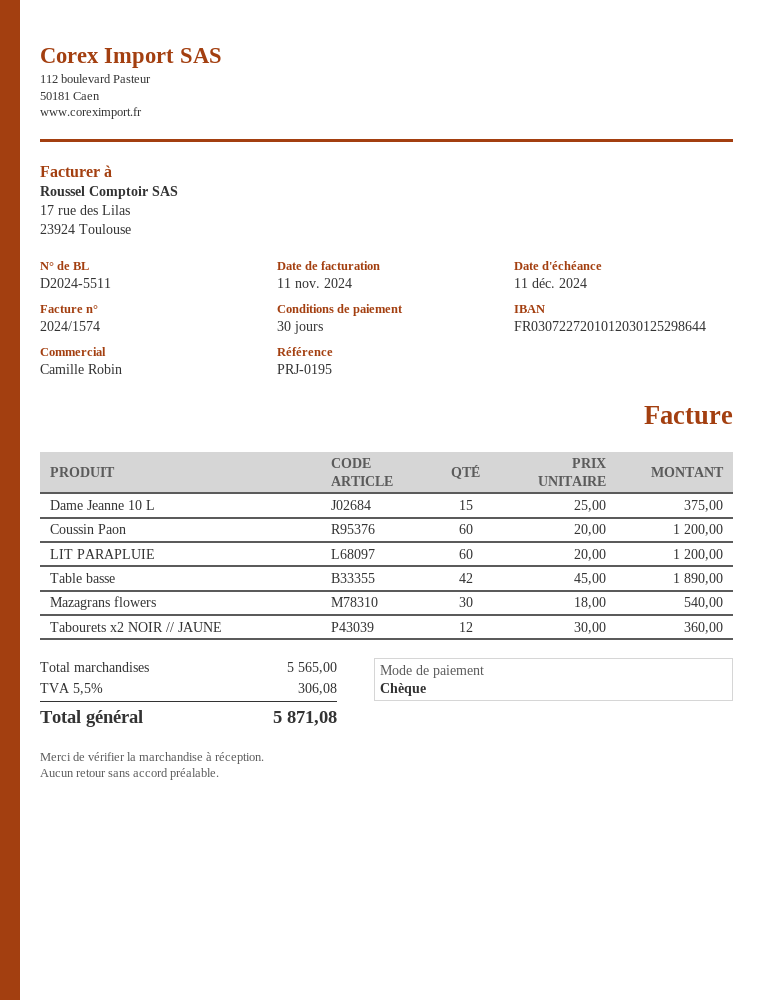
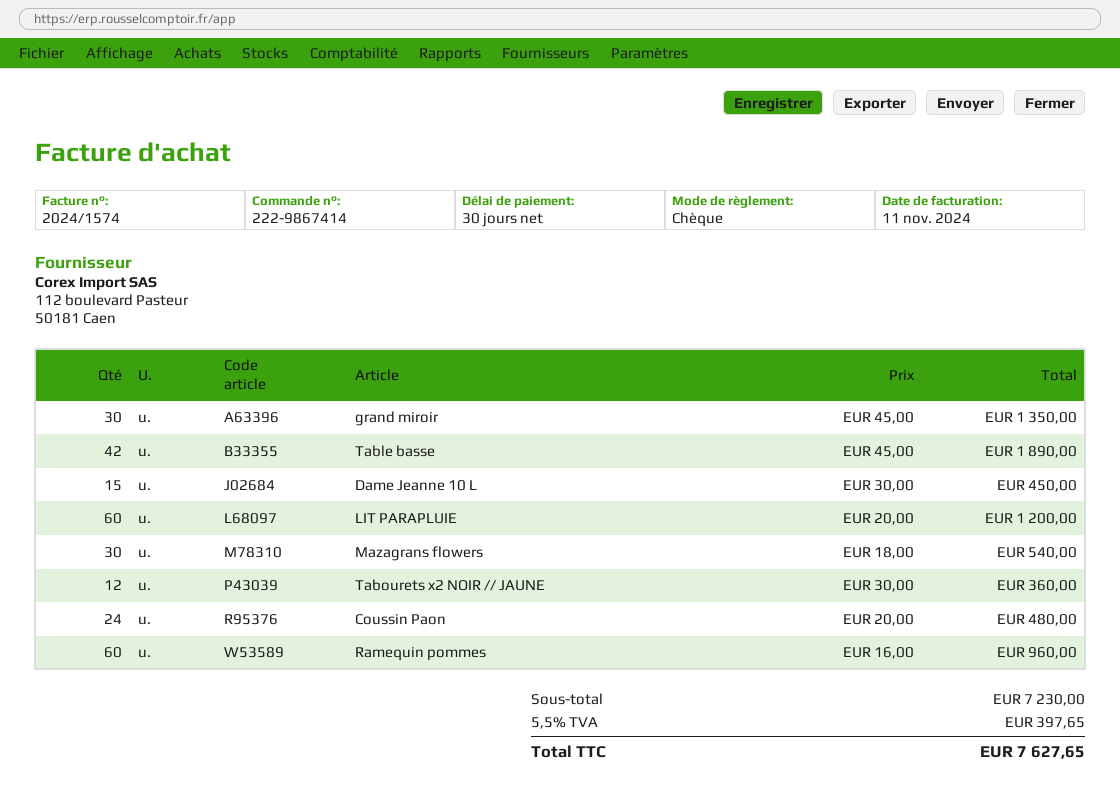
Dame Jeanne 10 L: 15 x 25.00 = 375.00 -> 15 x 30.00 = 450.00
Coussin Paon: 60 x 20.00 = 1200.00 -> 24 x 20.00 = 480.00
grand miroir: none -> 30 x 45.00 = 1350.00
Ramequin pommes: none -> 60 x 16.00 = 960.00
subtotal: 5565.00 -> 7230.00
tax: 5.5% = 306.08 -> 5.5% = 397.65
total: 5871.08 -> 7627.65

